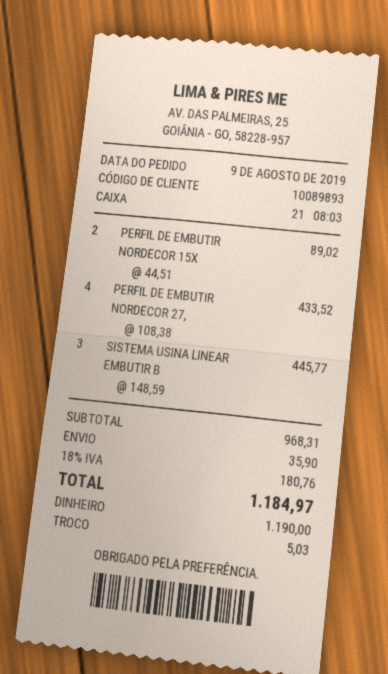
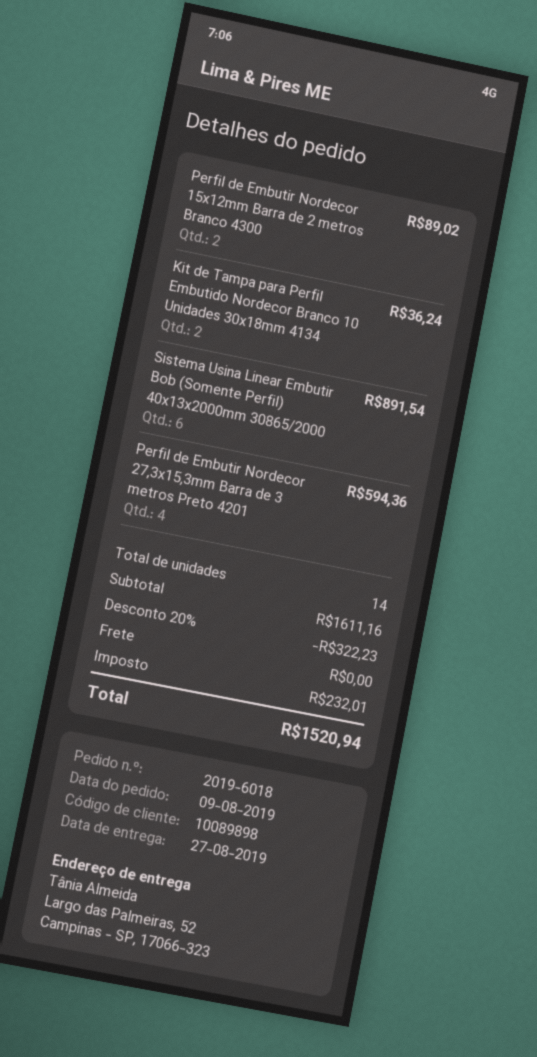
customer number: 10089893 -> 10089898
PERFIL DE EMBUTIR NORDECOR 27,: 4 for 433.52 -> 4 for 594.36
SISTEMA USINA LINEAR EMBUTIR B: 3 for 445.77 -> 6 for 891.54
Kit de Tampa para Perfil Embutido Nordecor Branco 10 Unidades 30x18mm 4134: none -> 2 for 36.24
subtotal: 968.31 -> 1611.16
discount: none -> 20% = 322.23
shipping: 35.90 -> 0.00
tax: 180.76 -> 232.01
total: 1184.97 -> 1520.94

